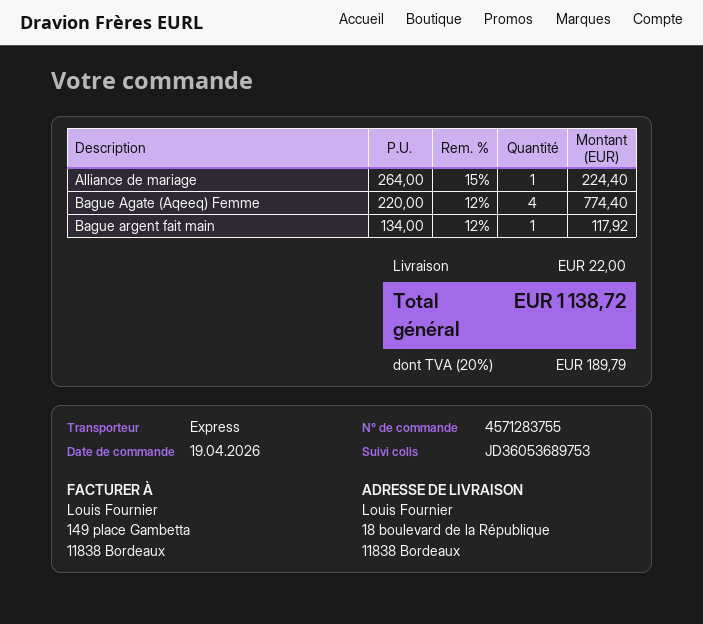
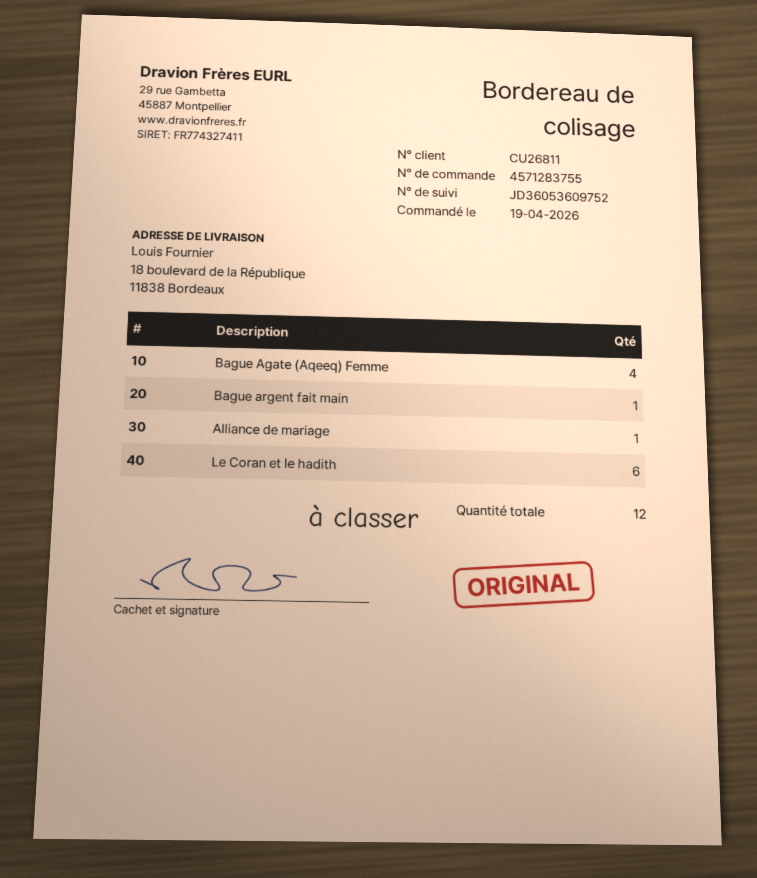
tracking number: JD36053689753 -> JD36053609752
Le Coran et le hadith: none -> 6

